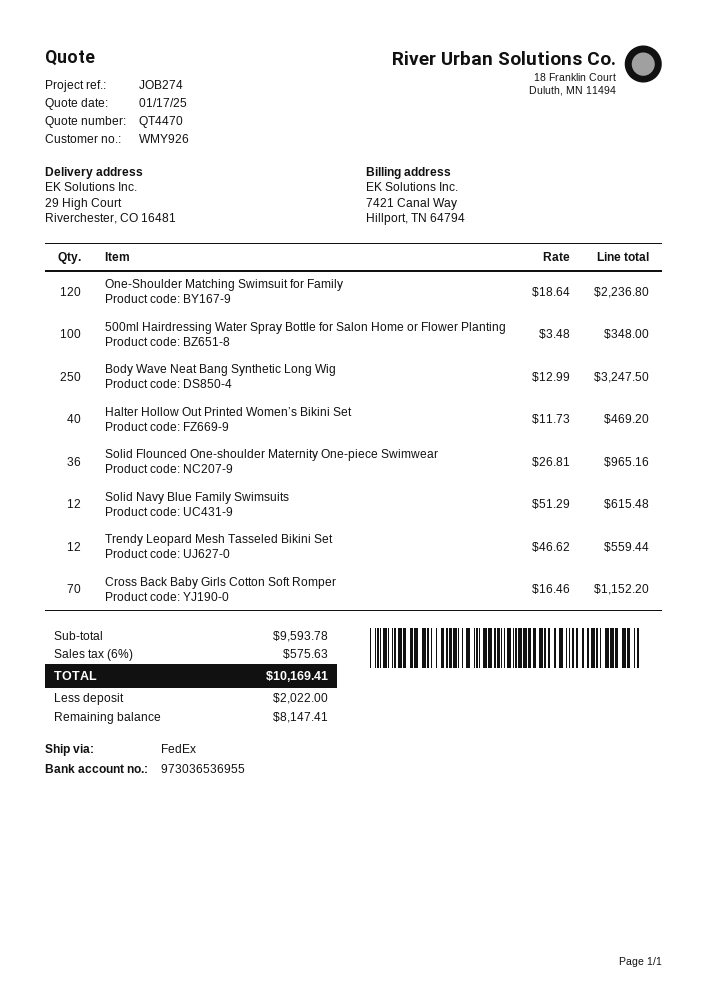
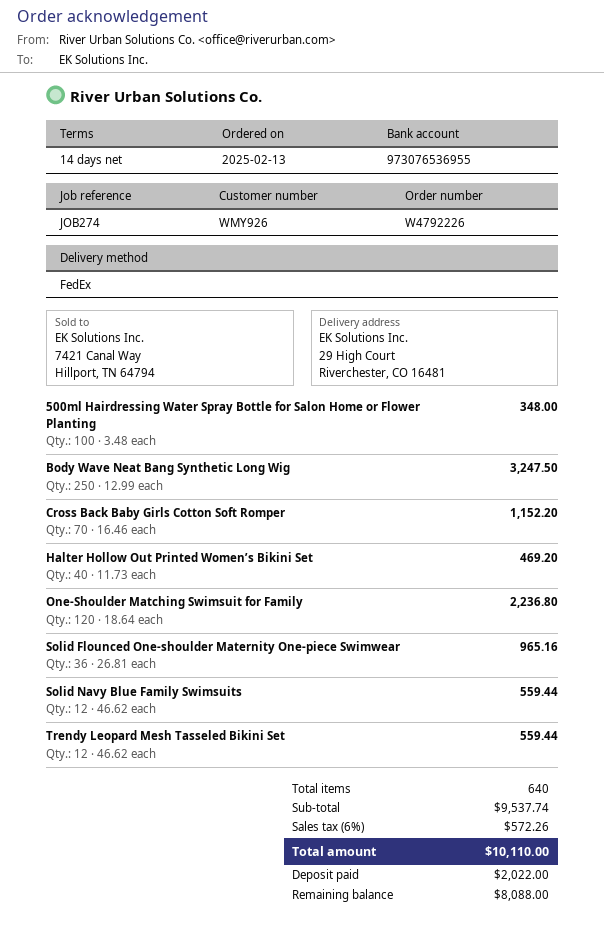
bank account: 973036536955 -> 973076536955
Solid Navy Blue Family Swimsuits: 12 x 51.29 = 615.48 -> 12 x 46.62 = 559.44
subtotal: 9593.78 -> 9537.74
tax: 6% = 575.63 -> 6% = 572.26
total: 10169.41 -> 10110.00
balance: 8147.41 -> 8088.00

